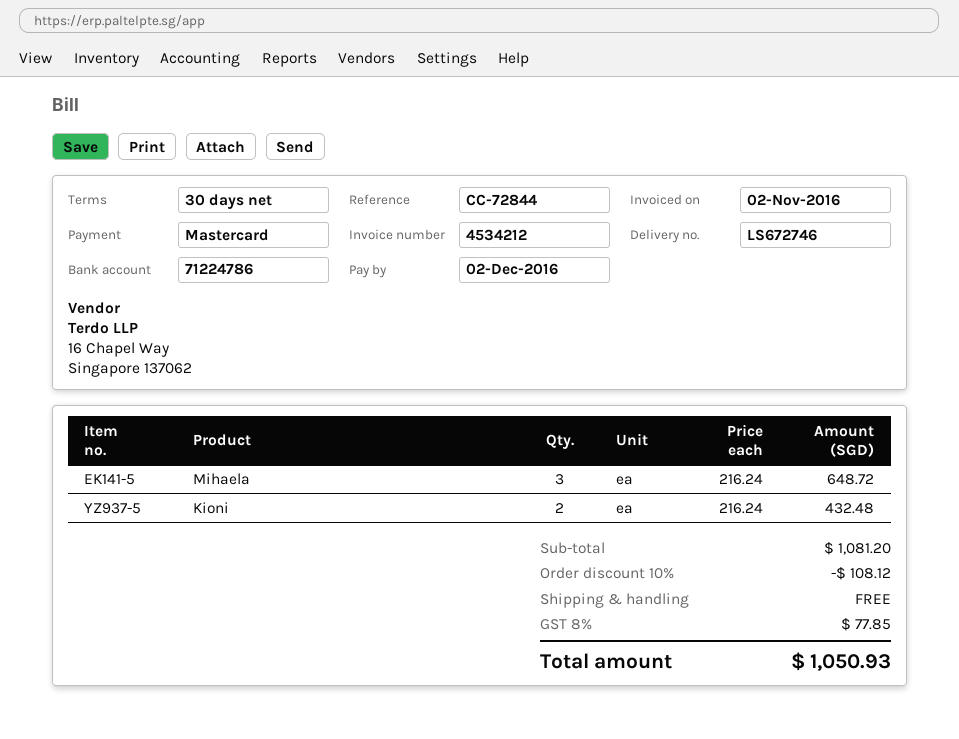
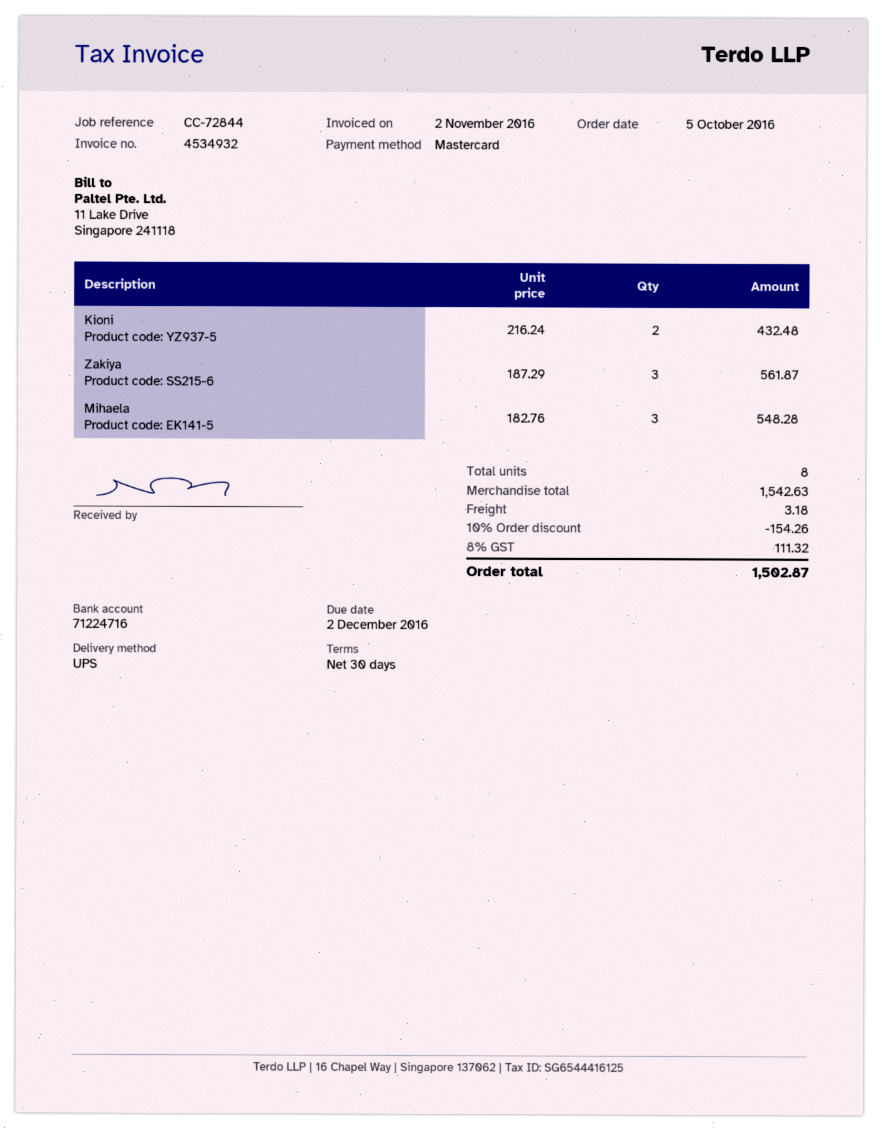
invoice number: 4534212 -> 4534932
bank account: 71224786 -> 71224716
Mihaela: 3 x 216.24 = 648.72 -> 3 x 182.76 = 548.28
Zakiya: none -> 3 x 187.29 = 561.87
subtotal: 1081.20 -> 1542.63
discount: 10% = 108.12 -> 10% = 154.26
shipping: 0.00 -> 3.18
tax: 8% = 77.85 -> 8% = 111.32
total: 1050.93 -> 1502.87

